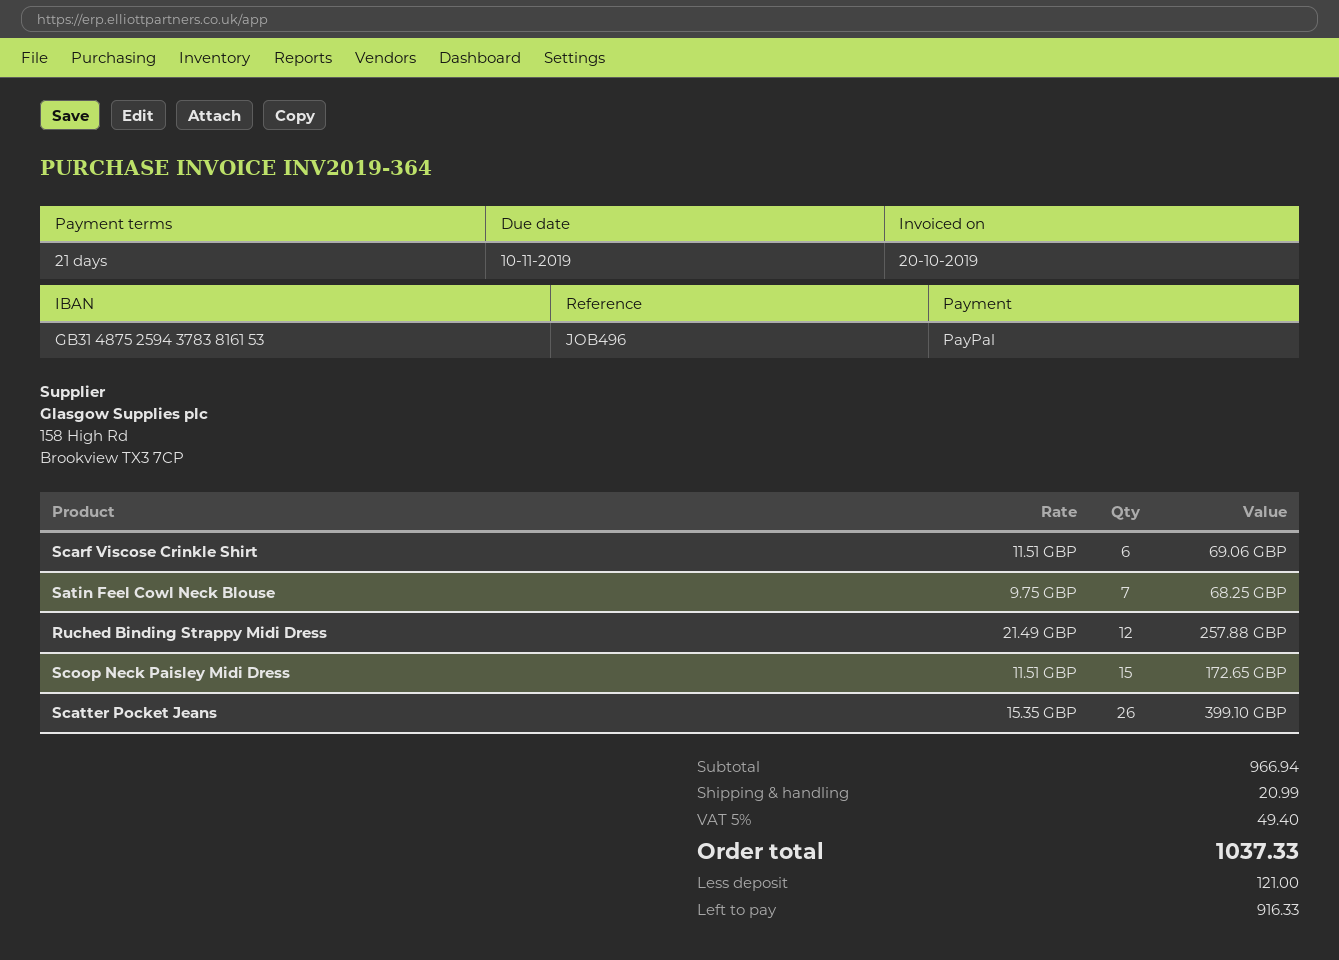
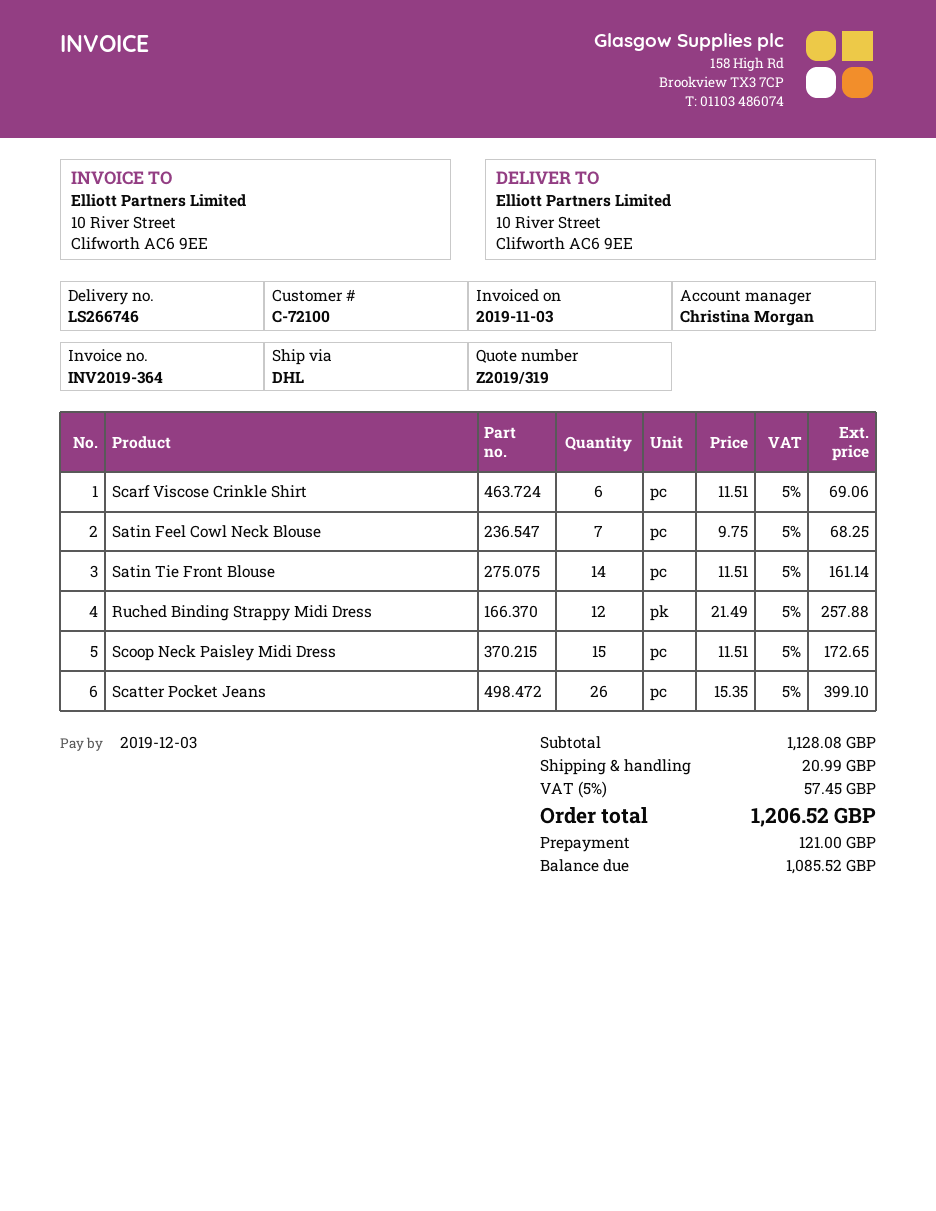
invoice date: 2019-10-20 -> 2019-11-03
due date: 2019-11-10 -> 2019-12-03
Satin Tie Front Blouse: none -> 14 x 11.51 = 161.14
subtotal: 966.94 -> 1128.08
tax: 5% = 49.40 -> 5% = 57.45
total: 1037.33 -> 1206.52
balance: 916.33 -> 1085.52

